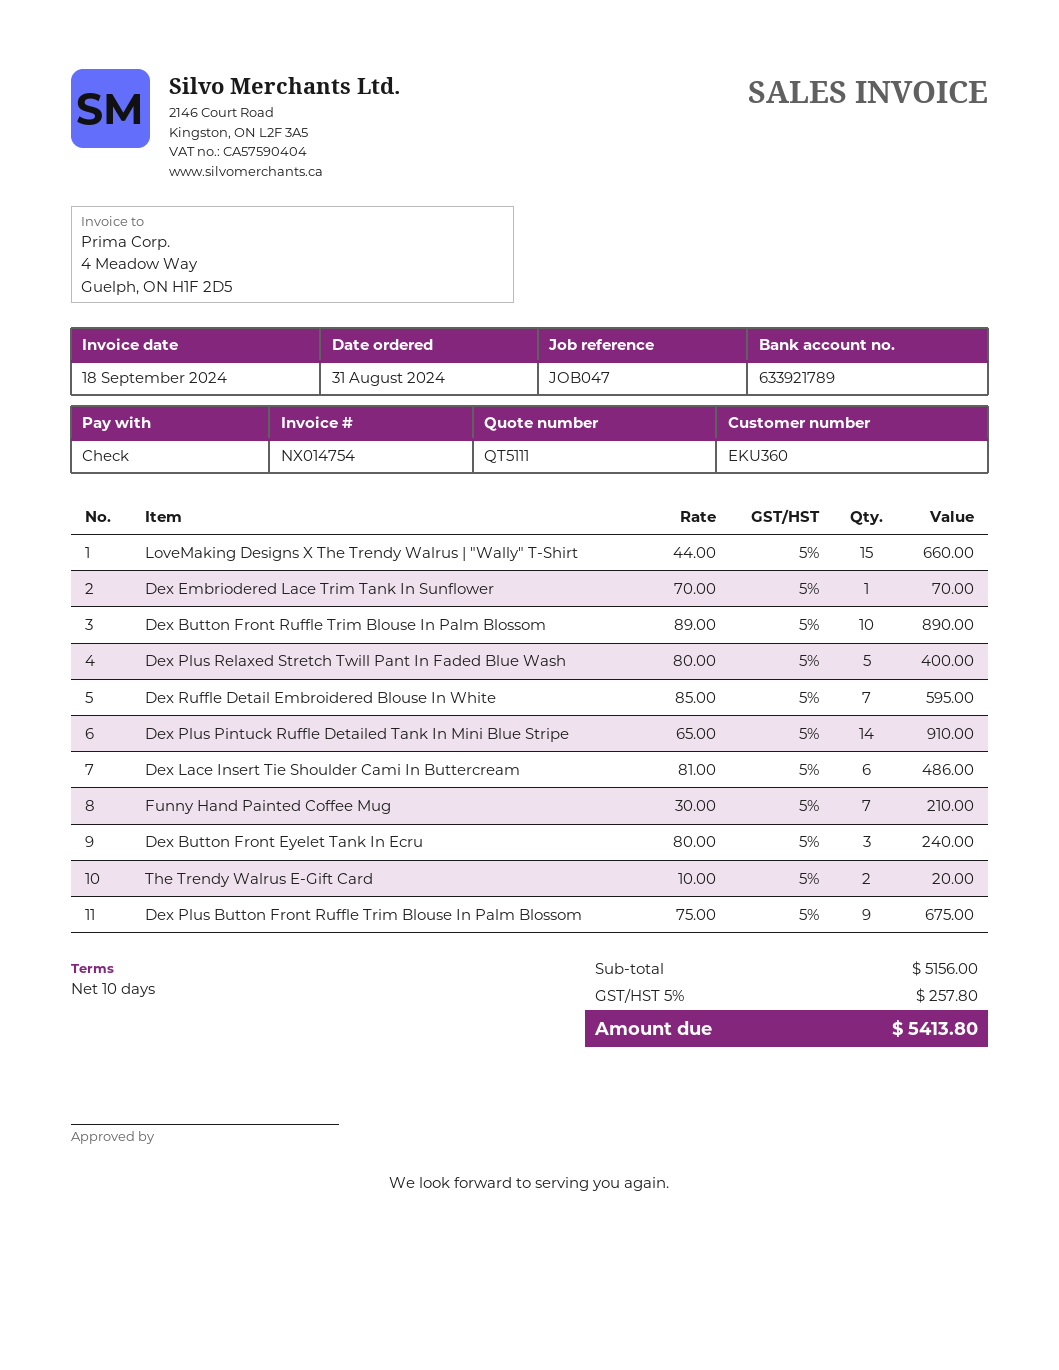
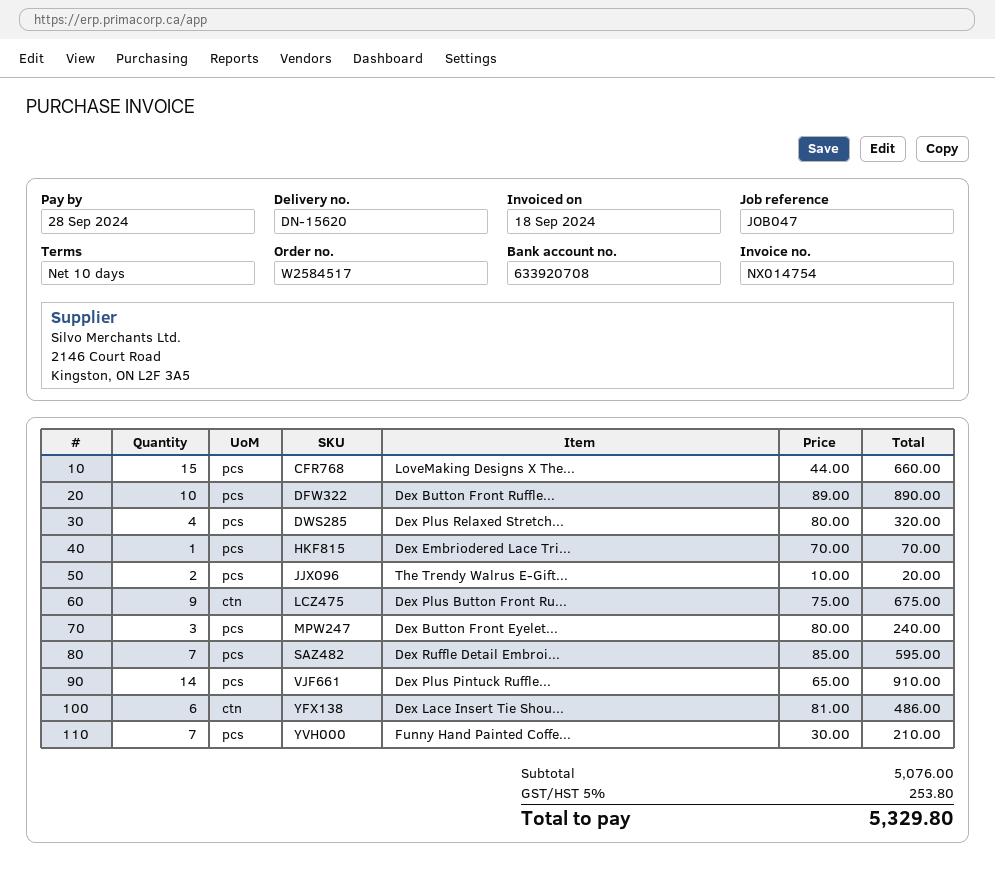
bank account: 633921789 -> 633920708
Dex Plus Relaxed Stretch Twill Pant In Faded Blue Wash: 5 x 80.00 = 400.00 -> 4 x 80.00 = 320.00
subtotal: 5156.00 -> 5076.00
tax: 5% = 257.80 -> 5% = 253.80
total: 5413.80 -> 5329.80

